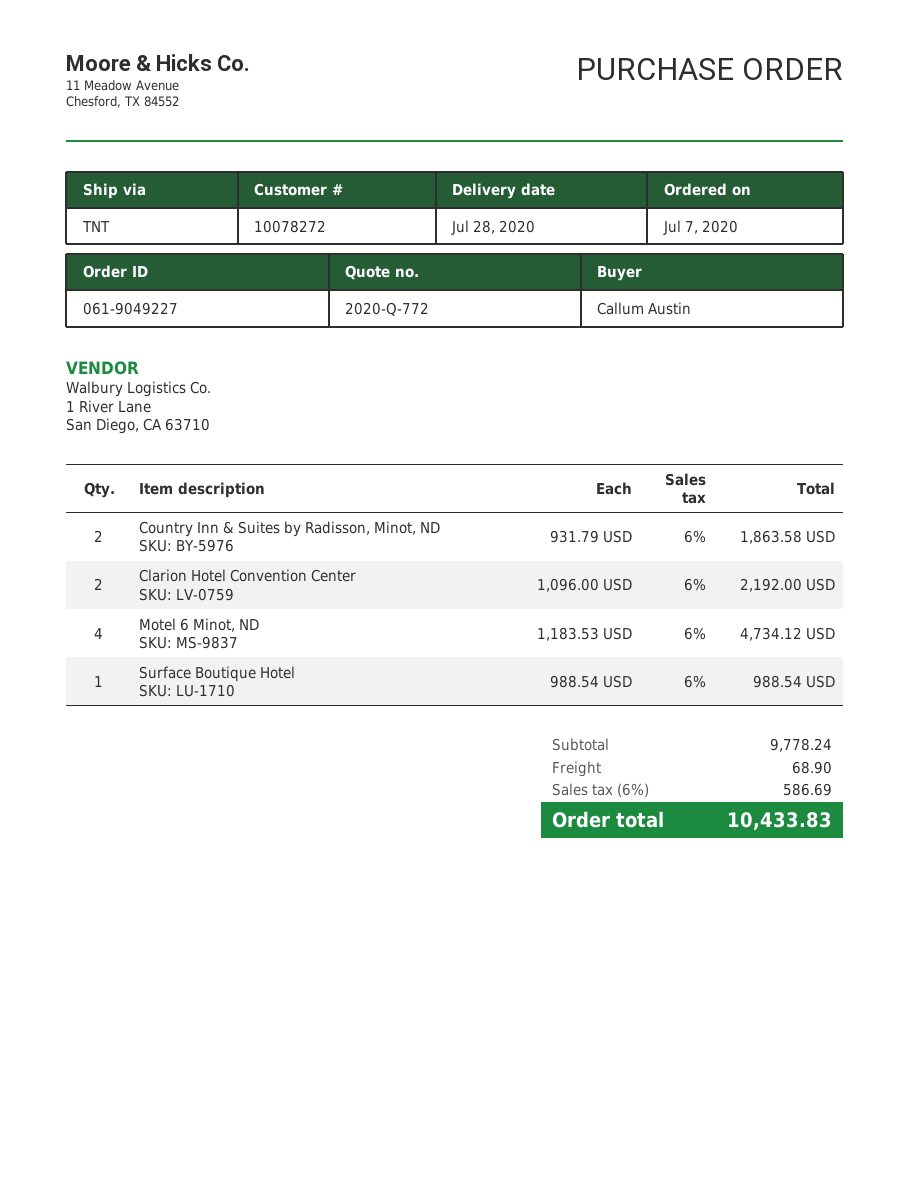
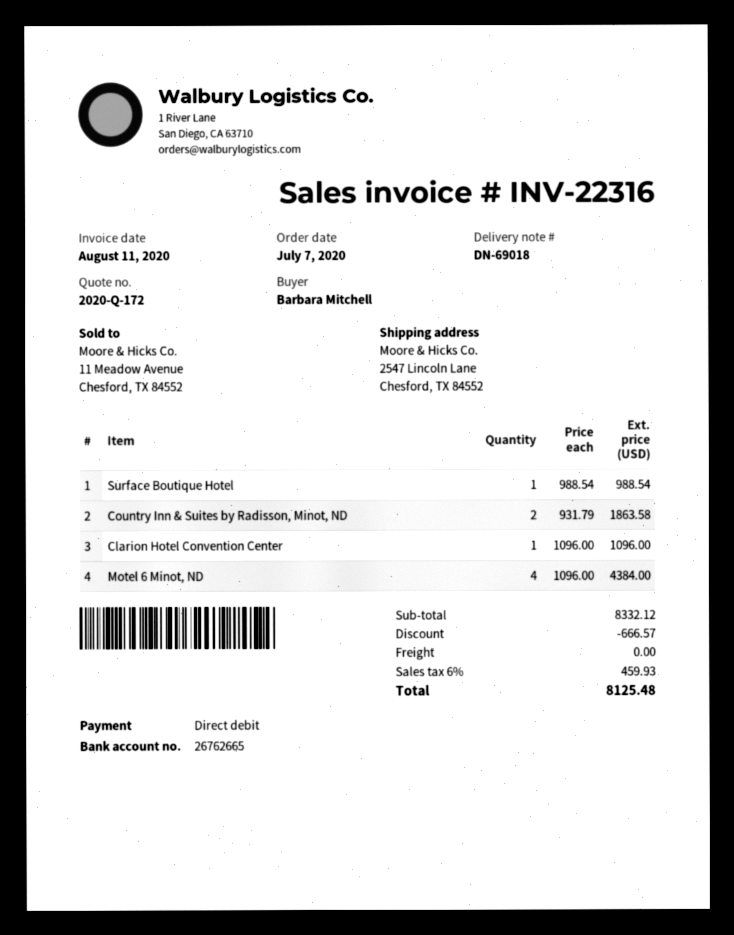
quote number: 2020-Q-772 -> 2020-Q-172
ordered by: Callum Austin -> Barbara Mitchell
Clarion Hotel Convention Center: 2 x 1096.00 = 2192.00 -> 1 x 1096.00 = 1096.00
Motel 6 Minot, ND: 4 x 1183.53 = 4734.12 -> 4 x 1096.00 = 4384.00
subtotal: 9778.24 -> 8332.12
discount: none -> 666.57
shipping: 68.90 -> 0.00
tax: 6% = 586.69 -> 6% = 459.93
total: 10433.83 -> 8125.48

